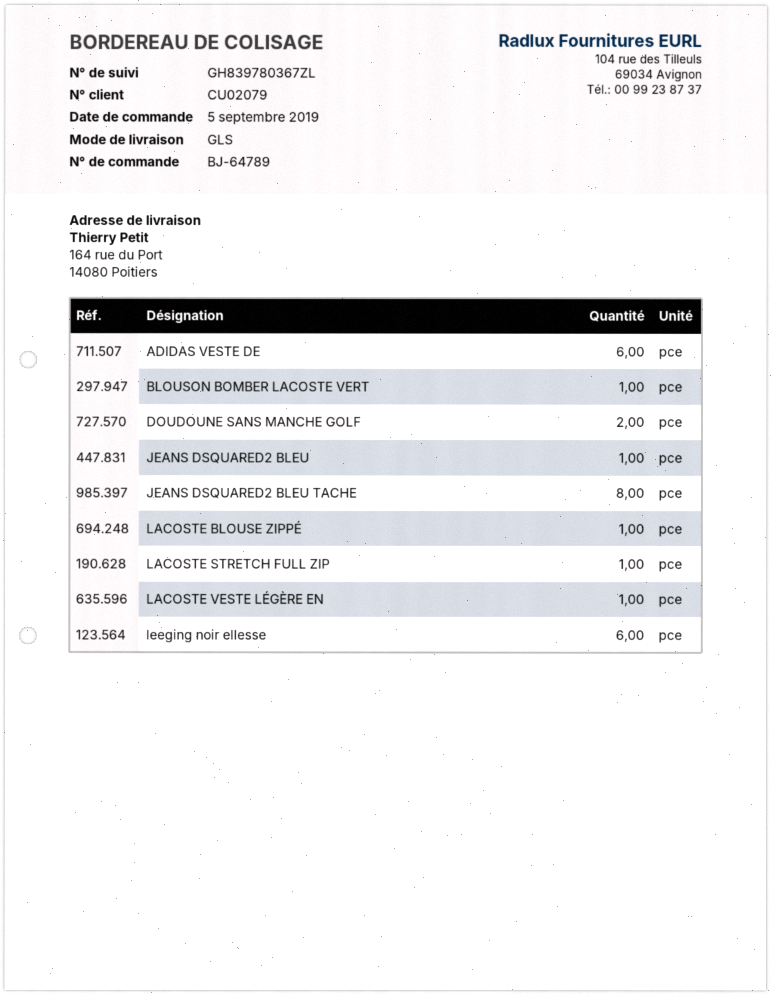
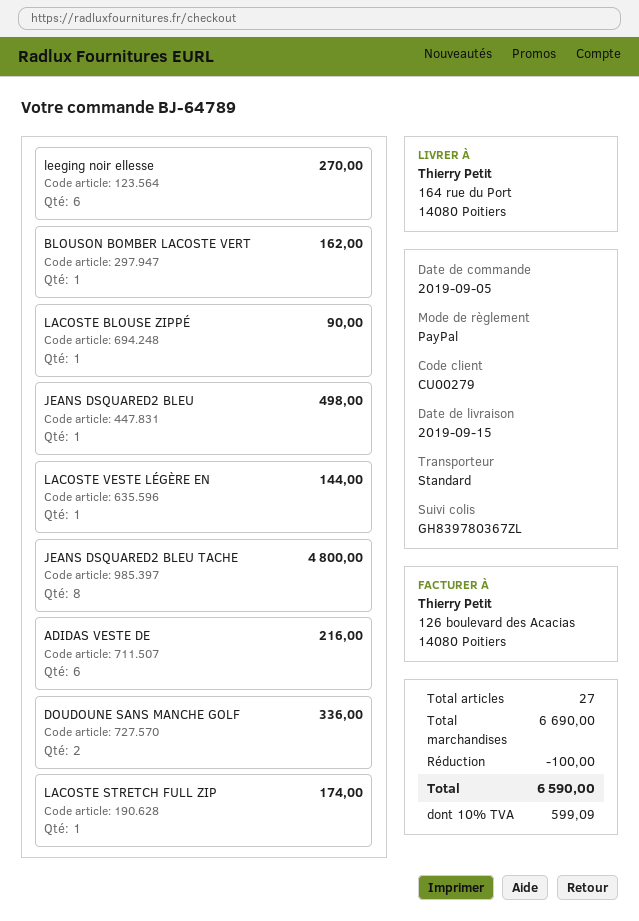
customer number: CU02079 -> CU00279
shipping method: GLS -> standard

